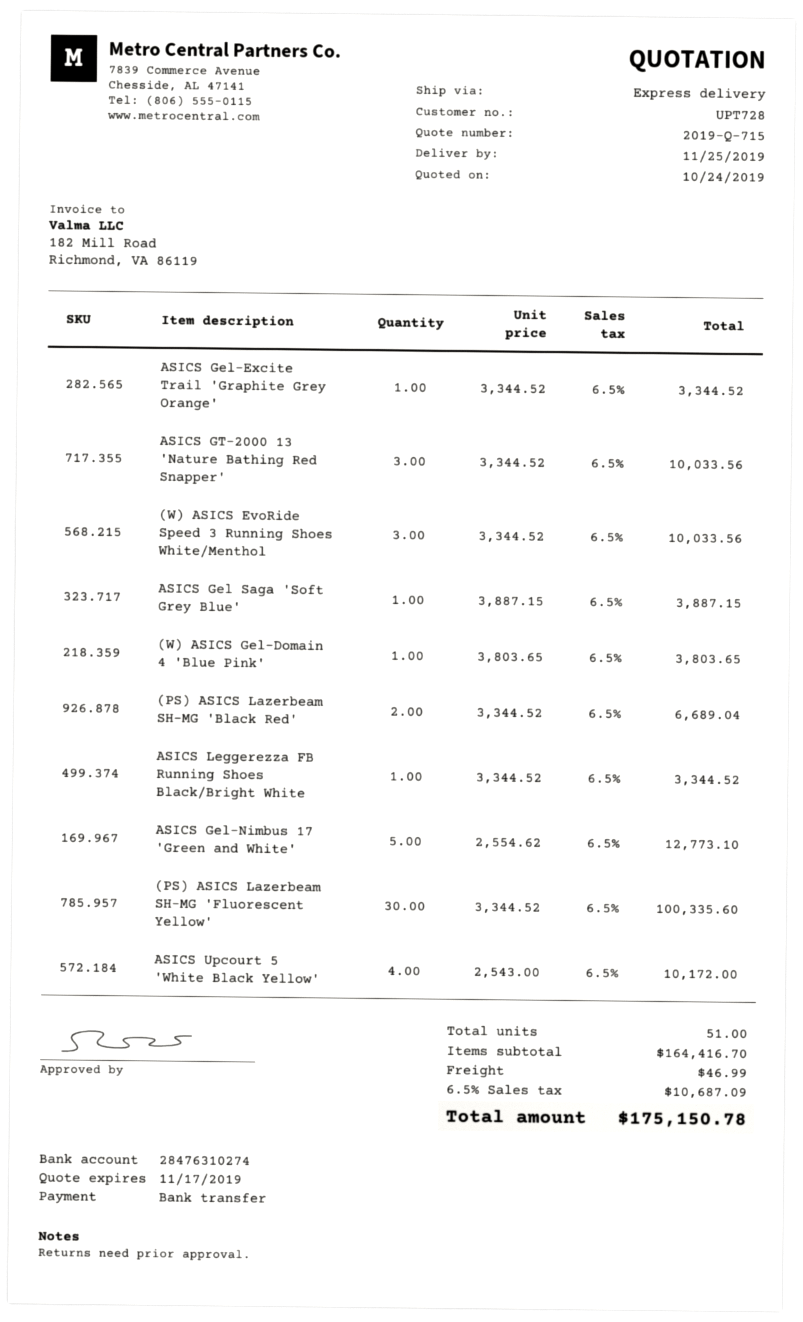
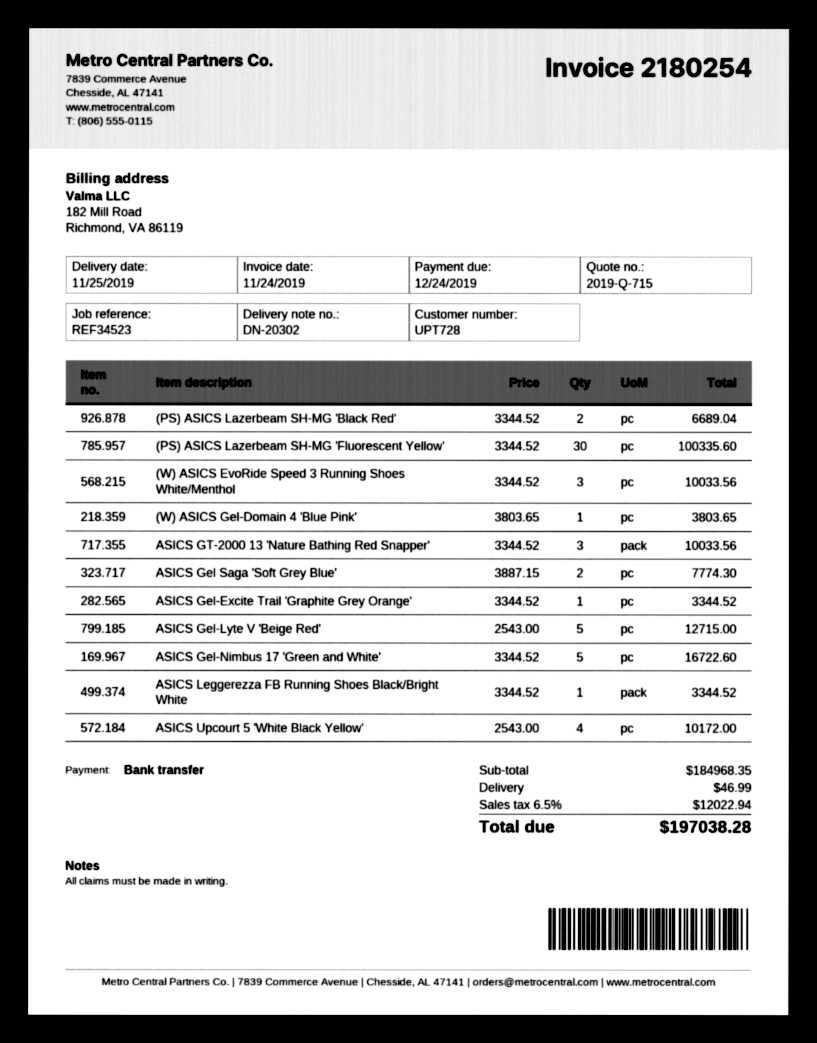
ASICS Gel Saga 'Soft Grey Blue': 1 x 3887.15 = 3887.15 -> 2 x 3887.15 = 7774.30
ASICS Gel-Nimbus 17 'Green and White': 5 x 2554.62 = 12773.10 -> 5 x 3344.52 = 16722.60
ASICS Gel-Lyte V 'Beige Red': none -> 5 x 2543.00 = 12715.00
subtotal: 164416.70 -> 184968.35
tax: 6.5% = 10687.09 -> 6.5% = 12022.94
total: 175150.78 -> 197038.28

